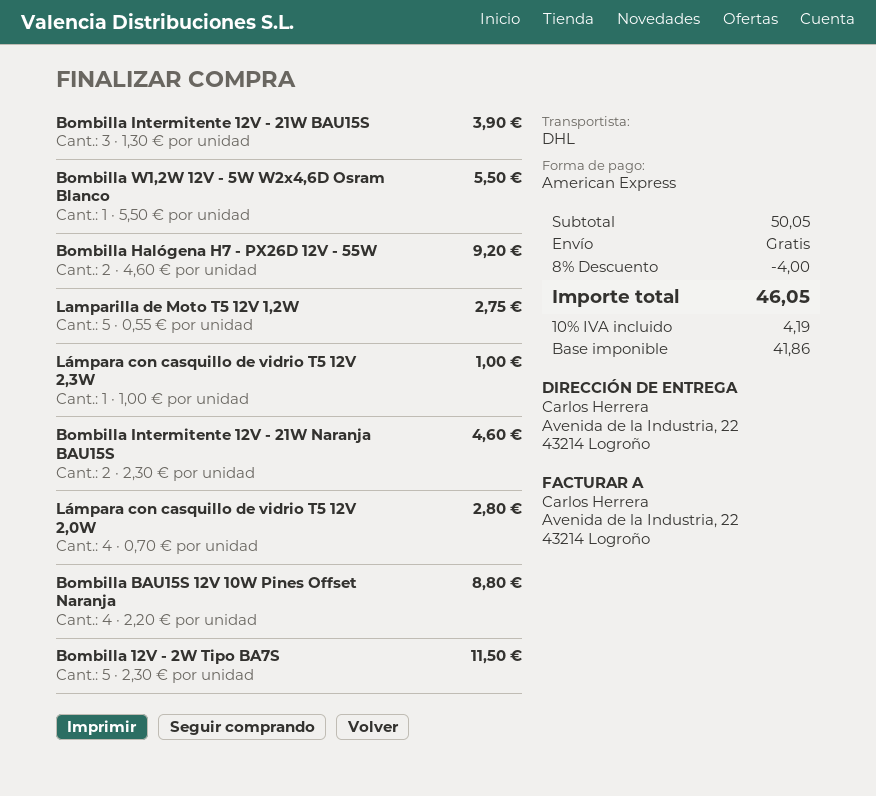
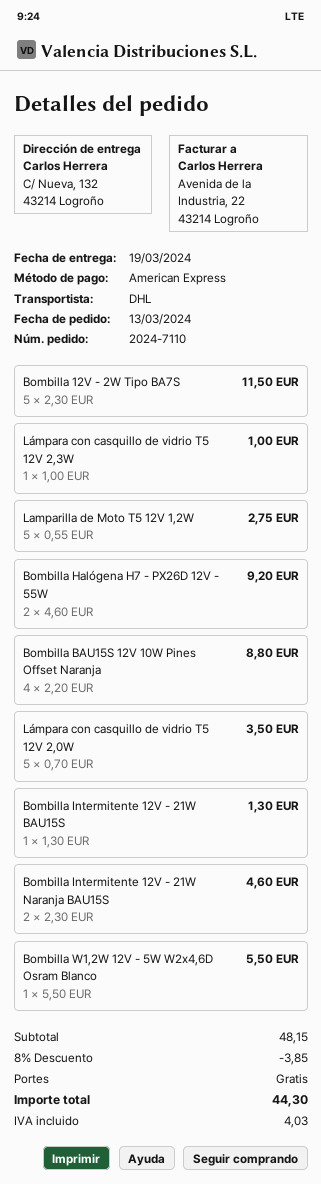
ship to: Avenida de la Industria, 22, 43214 Logroño -> C/ Nueva, 132, 43214 Logroño
Bombilla Intermitente 12V - 21W BAU15S: 3 x 1.30 = 3.90 -> 1 x 1.30 = 1.30
Lámpara con casquillo de vidrio T5 12V 2,0W: 4 x 0.70 = 2.80 -> 5 x 0.70 = 3.50
subtotal: 50.05 -> 48.15
discount: 8% = 4.00 -> 8% = 3.85
tax: 4.19 -> 4.03
total: 46.05 -> 44.30

